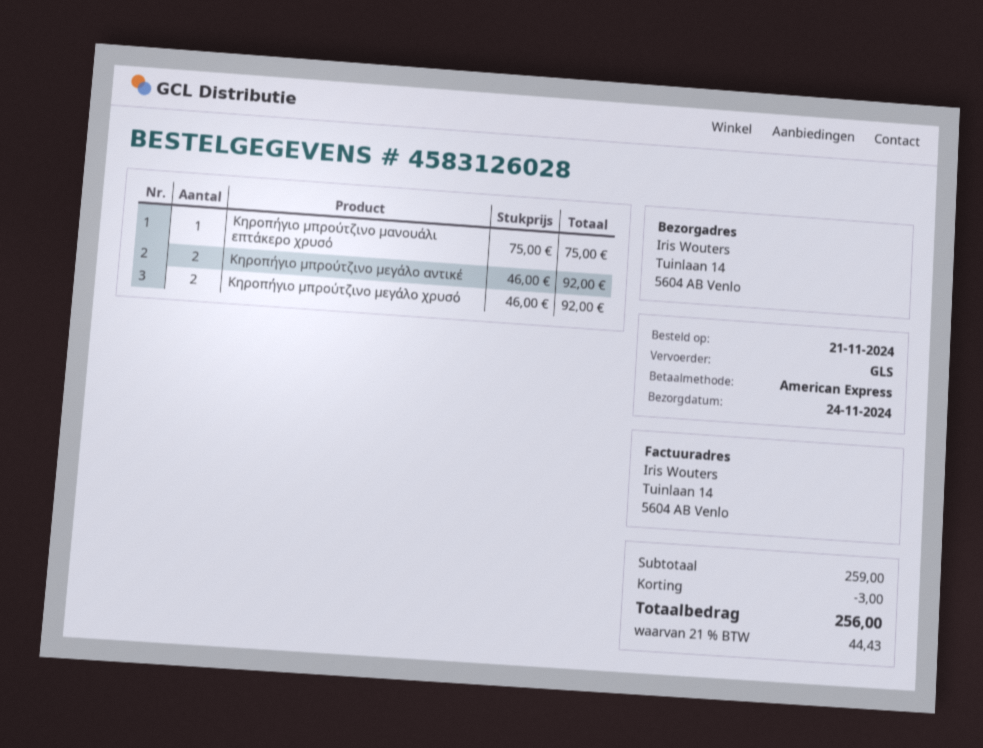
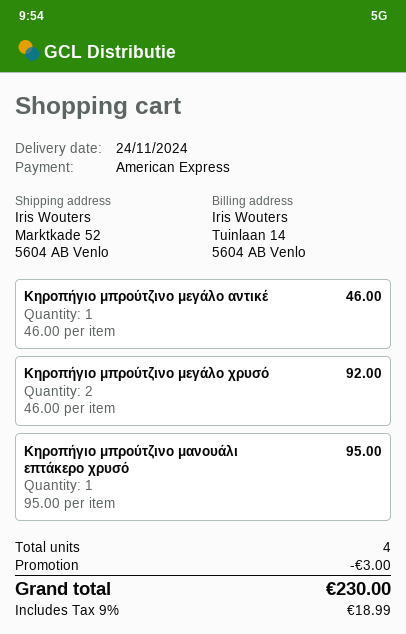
ship to: Tuinlaan 14, 5604 AB Venlo -> Marktkade 52, 5604 AB Venlo
Κηροπήγιο μπρούτζινο μανουάλι επτάκερο χρυσό: 1 x 75.00 = 75.00 -> 1 x 95.00 = 95.00
Κηροπήγιο μπρούτζινο μεγάλο αντικέ: 2 x 46.00 = 92.00 -> 1 x 46.00 = 46.00
tax: 21% = 44.43 -> 9% = 18.99
total: 256.00 -> 230.00

